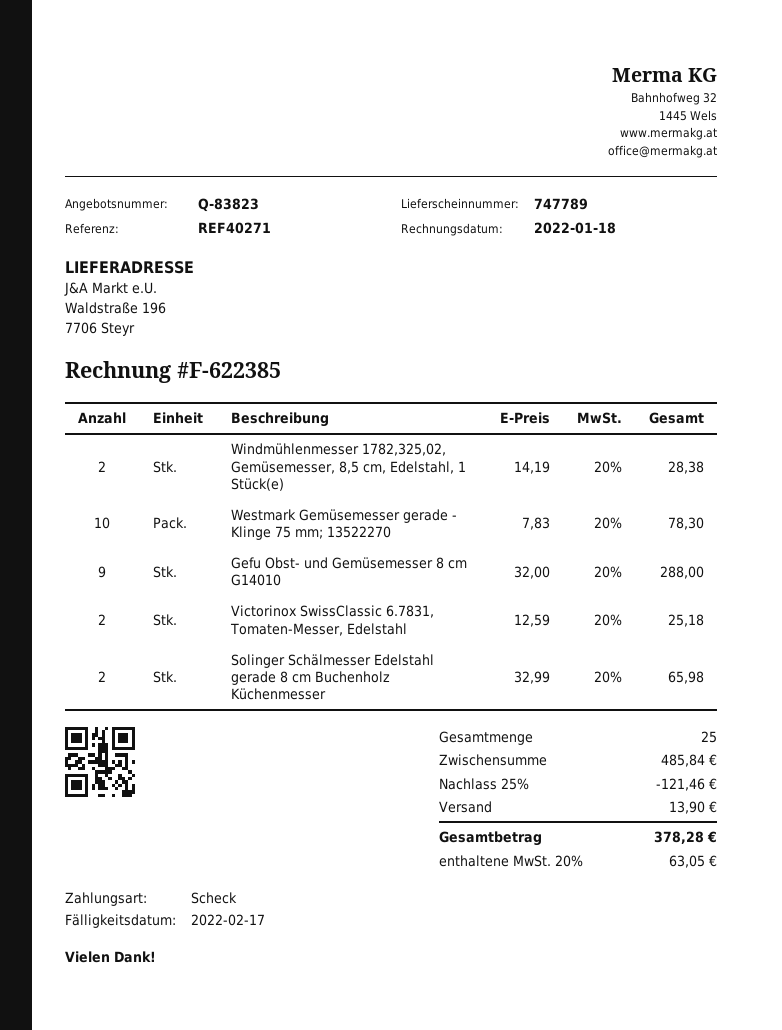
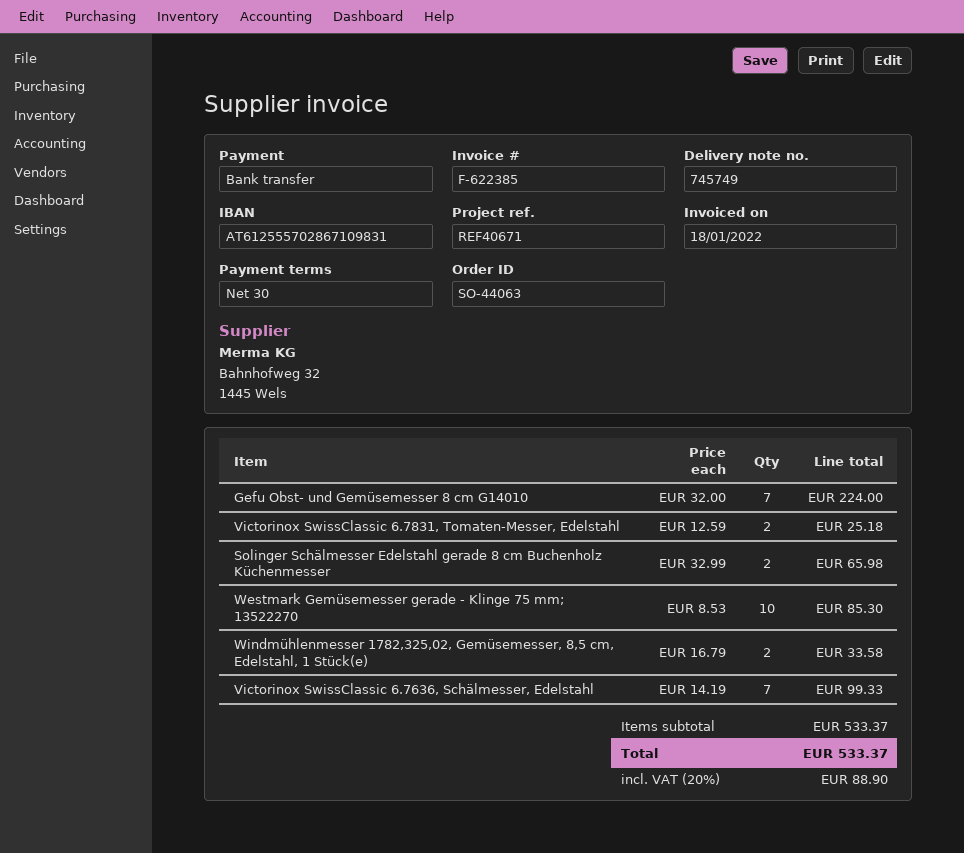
delivery note number: 747789 -> 745749
reference: REF40271 -> REF40671
payment method: cheque -> bank transfer
Windmühlenmesser 1782,325,02, Gemüsemesser, 8,5 cm, Edelstahl, 1 Stück(e): 2 x 14.19 = 28.38 -> 2 x 16.79 = 33.58
Westmark Gemüsemesser gerade - Klinge 75 mm; 13522270: 10 x 7.83 = 78.30 -> 10 x 8.53 = 85.30
Gefu Obst- und Gemüsemesser 8 cm G14010: 9 x 32.00 = 288.00 -> 7 x 32.00 = 224.00
Victorinox SwissClassic 6.7636, Schälmesser, Edelstahl: none -> 7 x 14.19 = 99.33
subtotal: 485.84 -> 533.37
discount: 25% = 121.46 -> none
shipping: 13.90 -> none
tax: 20% = 63.05 -> 20% = 88.90
total: 378.28 -> 533.37

